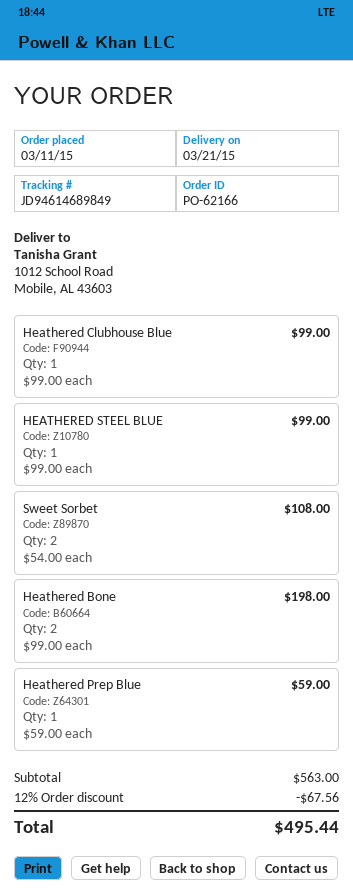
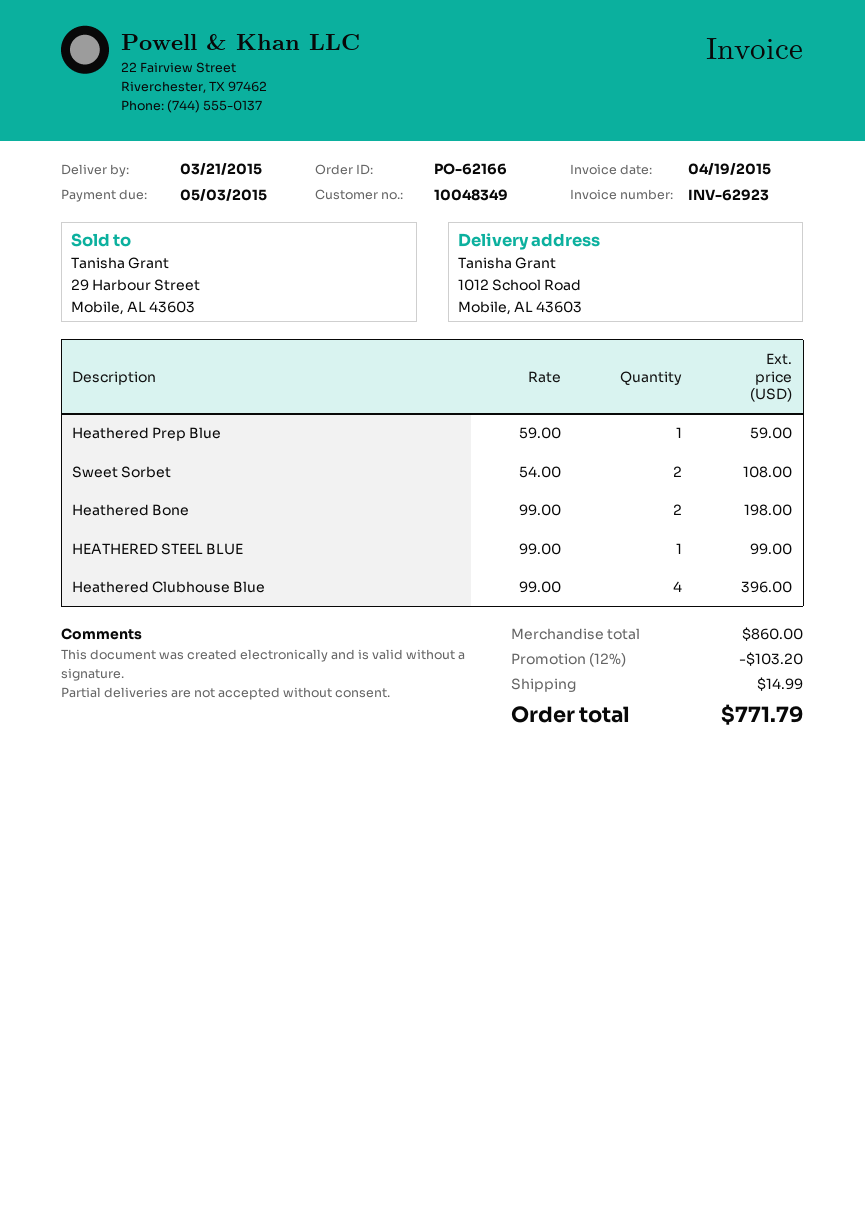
Heathered Clubhouse Blue: 1 x 99.00 = 99.00 -> 4 x 99.00 = 396.00
subtotal: 563.00 -> 860.00
discount: 12% = 67.56 -> 12% = 103.20
shipping: none -> 14.99
total: 495.44 -> 771.79

